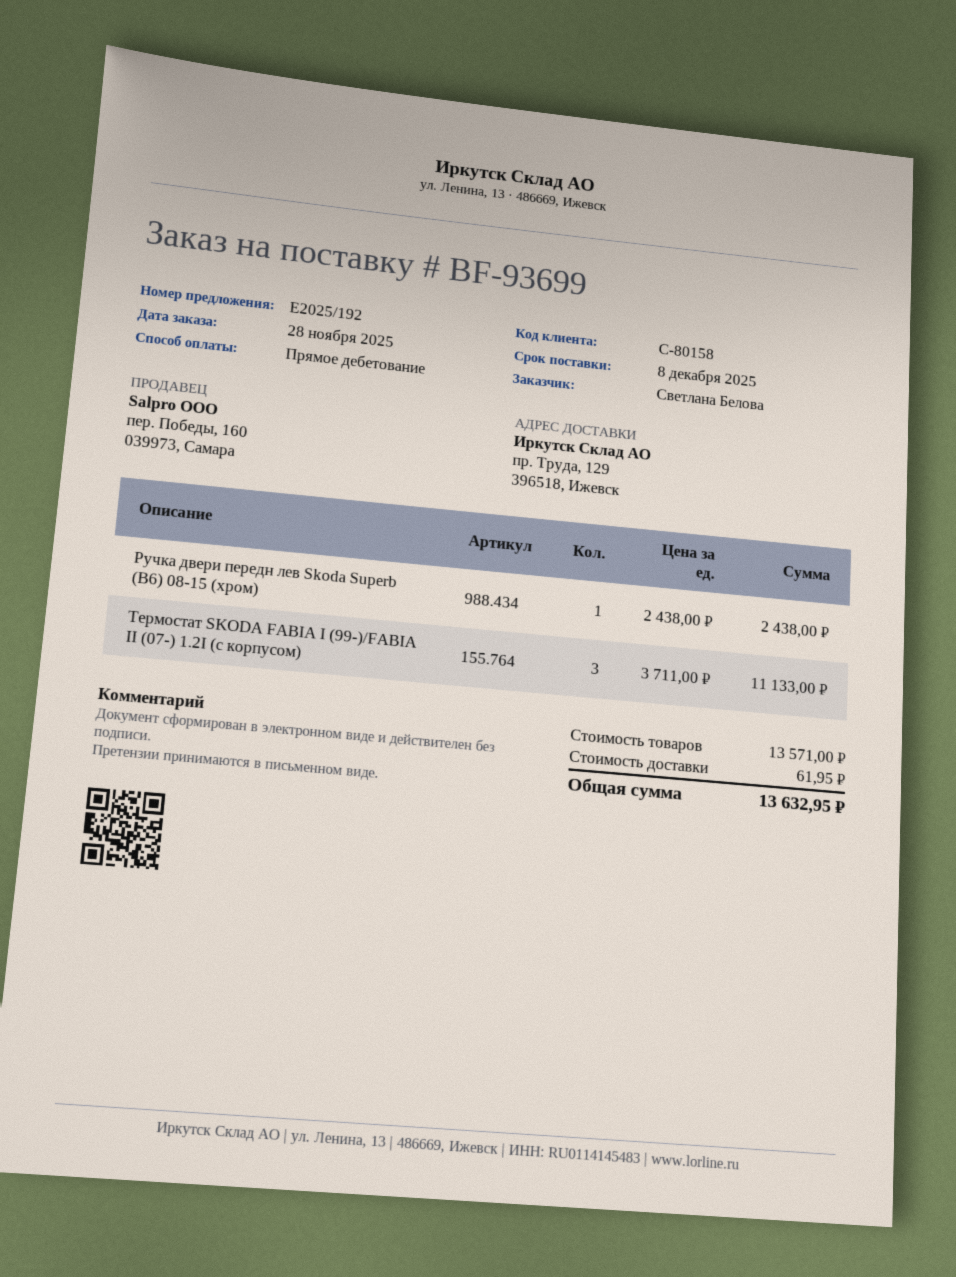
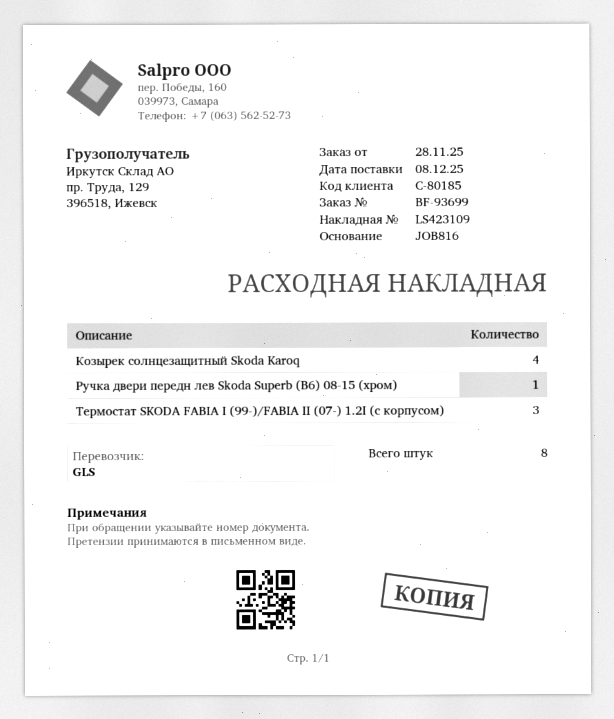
customer number: C-80158 -> C-80185
Козырек солнцезащитный Skoda Karoq: none -> 4

